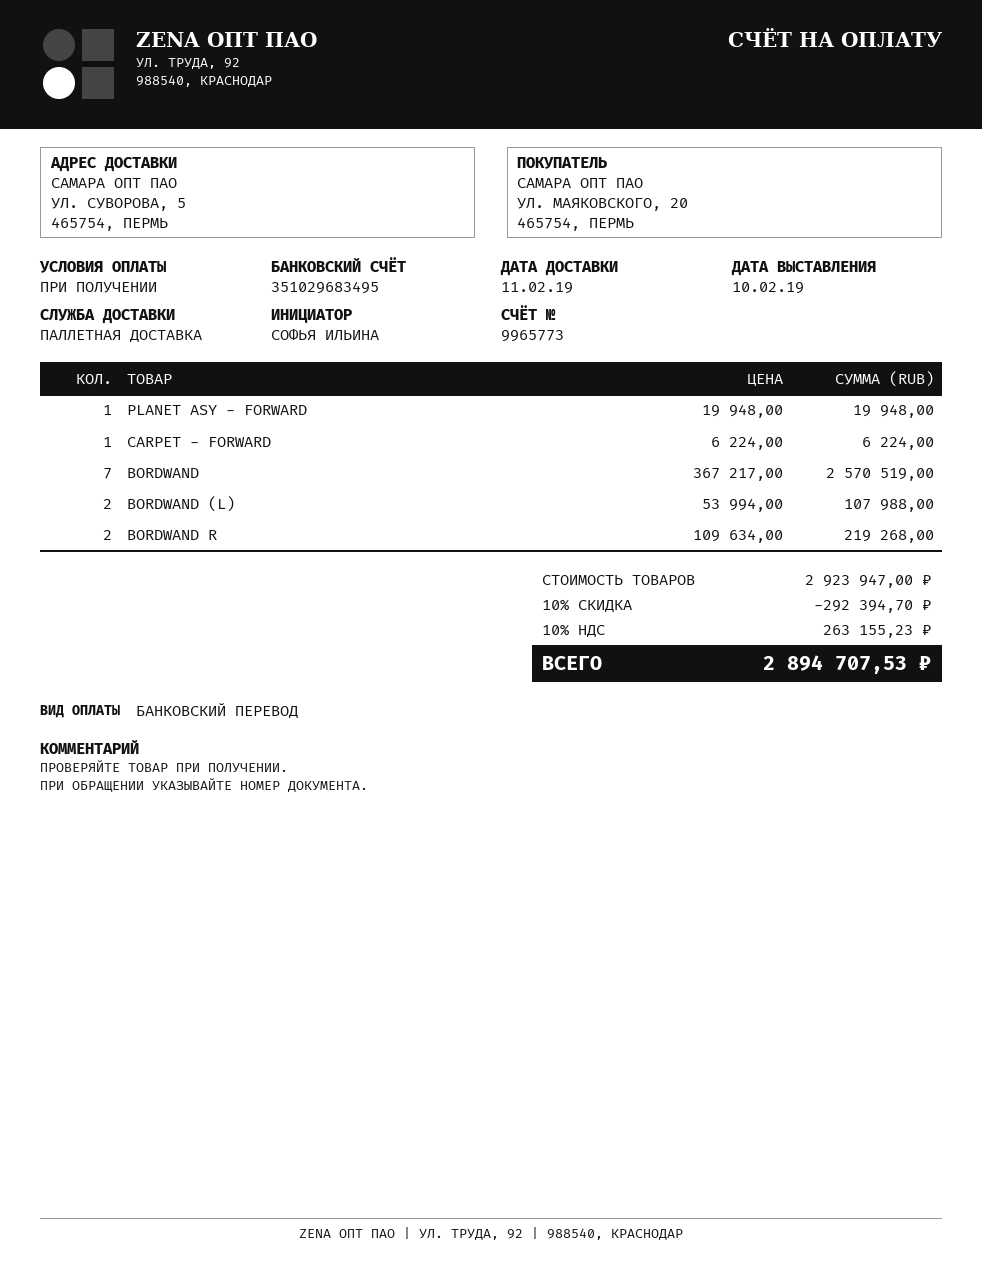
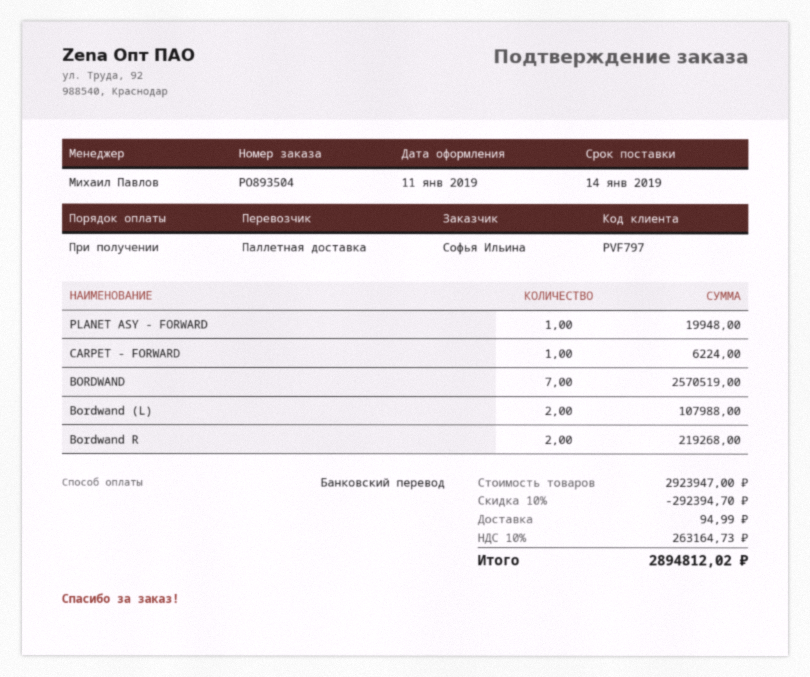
delivery date: 2019-02-11 -> 2019-01-14
shipping: none -> 94.99
tax: 10% = 263155.23 -> 10% = 263164.73
total: 2894707.53 -> 2894812.02

